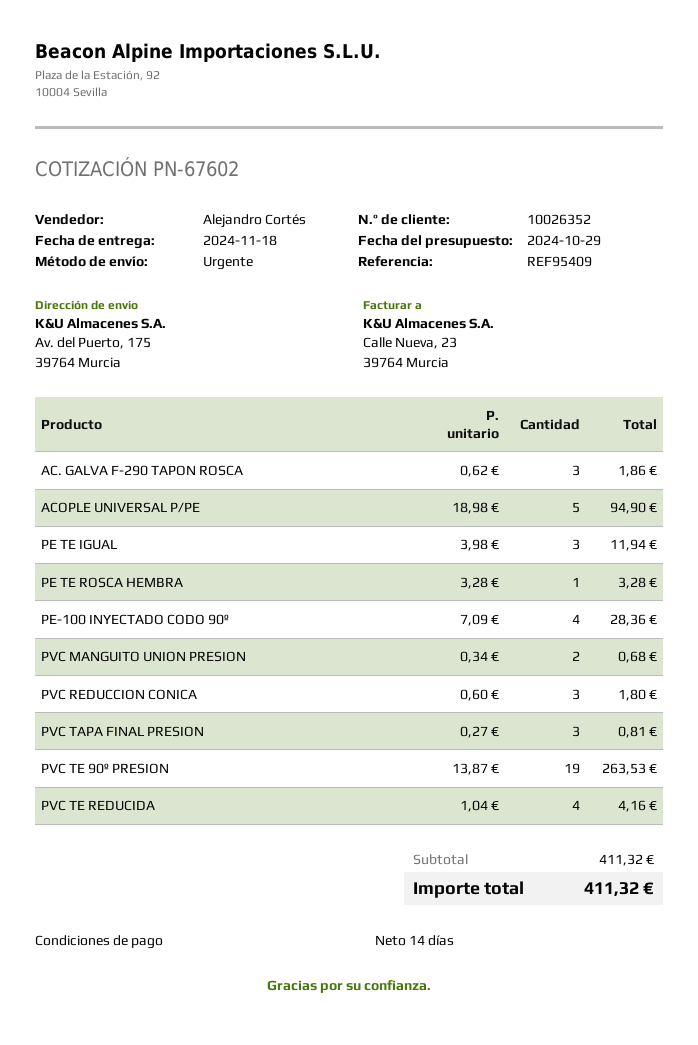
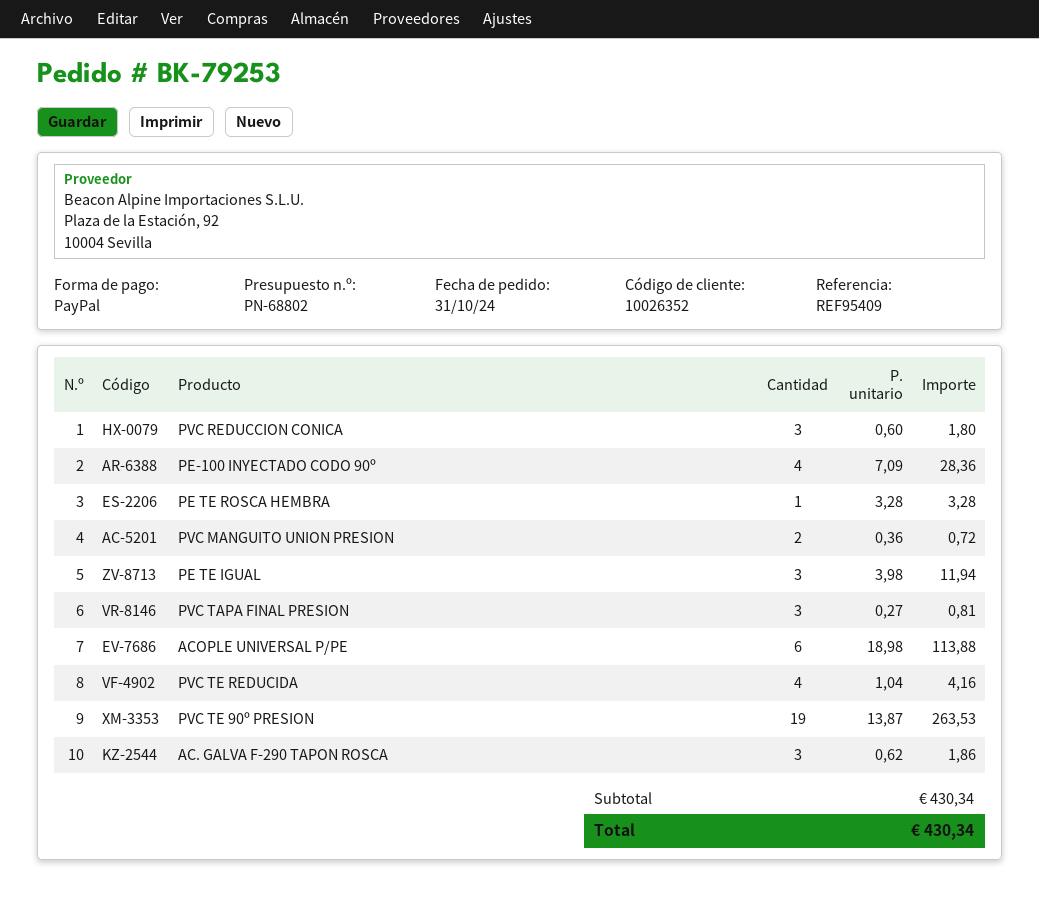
quote number: PN-67602 -> PN-68802
ACOPLE UNIVERSAL P/PE: 5 x 18.98 = 94.90 -> 6 x 18.98 = 113.88
PVC MANGUITO UNION PRESION: 2 x 0.34 = 0.68 -> 2 x 0.36 = 0.72
subtotal: 411.32 -> 430.34
total: 411.32 -> 430.34

